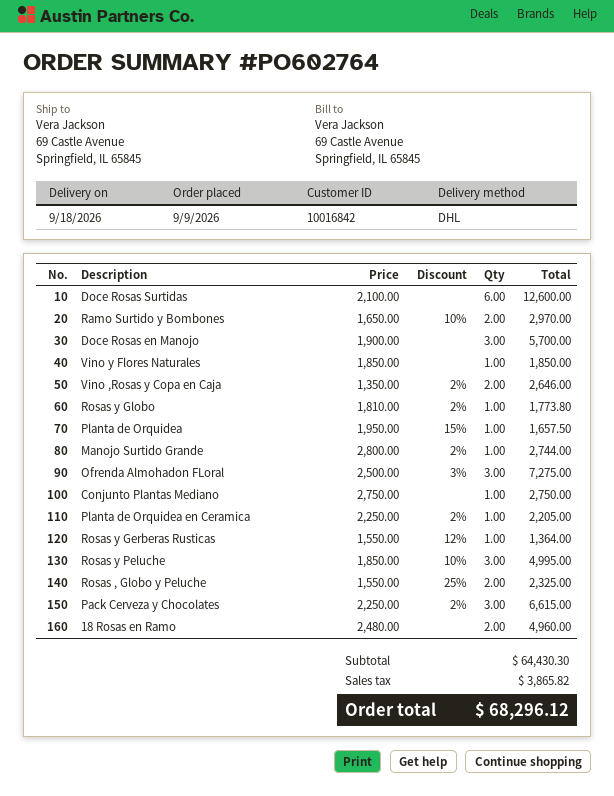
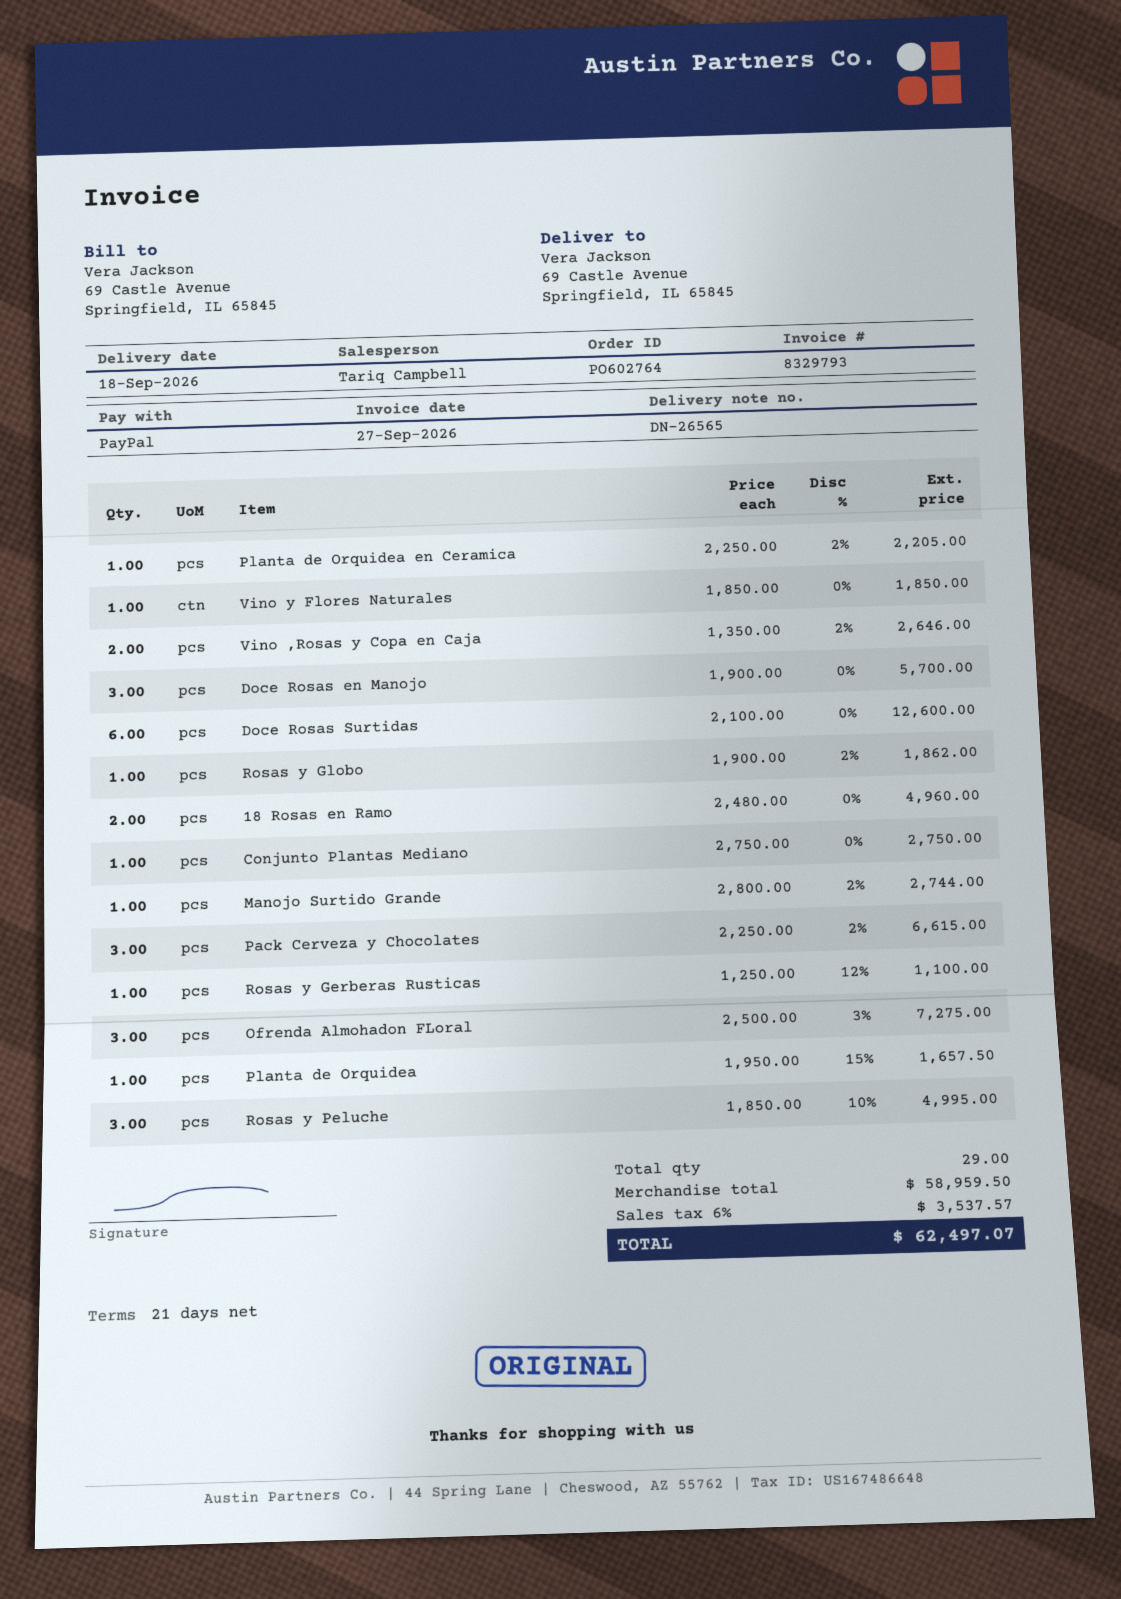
Ramo Surtido y Bombones: 2 x 1650.00 - 10% = 2970.00 -> none
Rosas y Globo: 1 x 1810.00 - 2% = 1773.80 -> 1 x 1900.00 - 2% = 1862.00
Rosas y Gerberas Rusticas: 1 x 1550.00 - 12% = 1364.00 -> 1 x 1250.00 - 12% = 1100.00
Rosas , Globo y Peluche: 2 x 1550.00 - 25% = 2325.00 -> none
subtotal: 64430.30 -> 58959.50
tax: 3865.82 -> 3537.57
total: 68296.12 -> 62497.07

